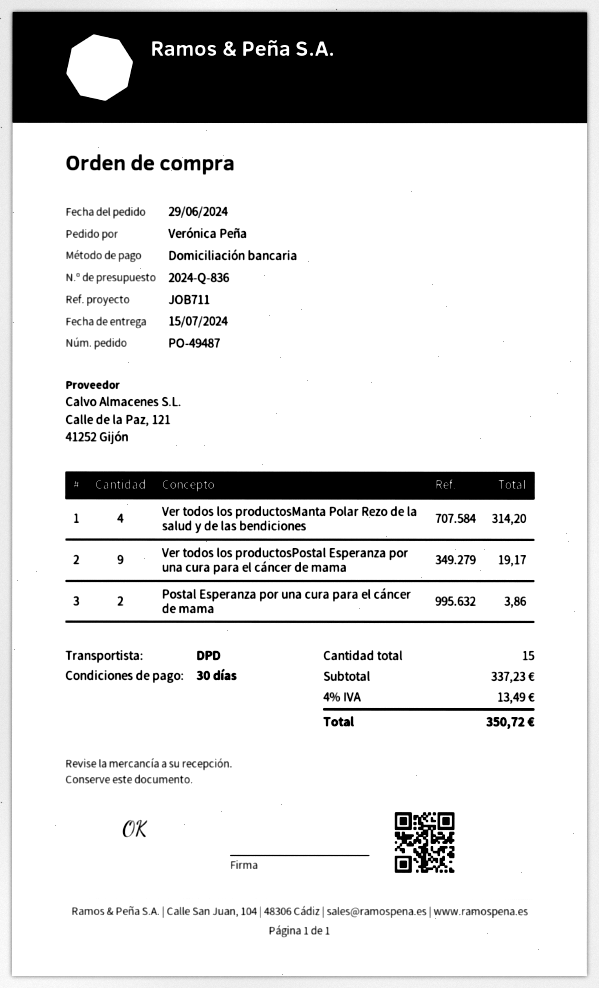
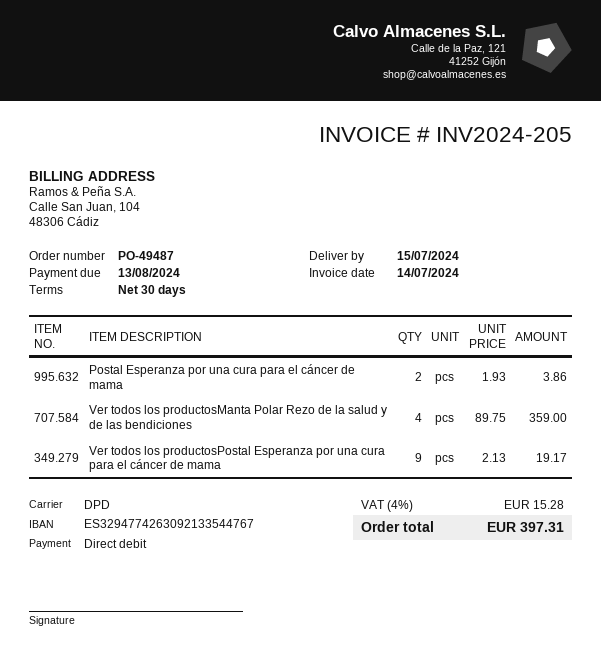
Ver todos los productosManta Polar Rezo de la salud y de las bendiciones: 4 for 314.20 -> 4 for 359.00
tax: 4% = 13.49 -> 4% = 15.28
total: 350.72 -> 397.31

